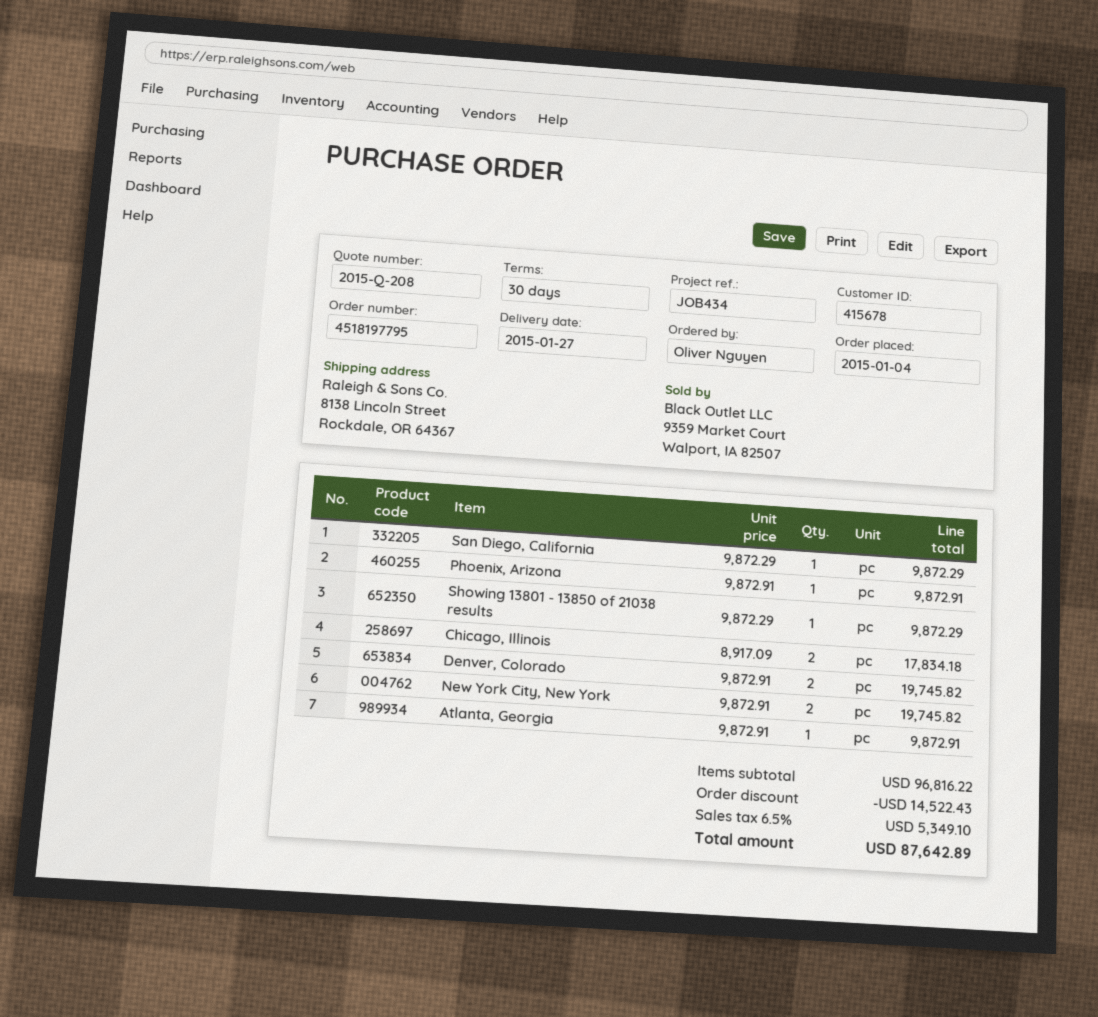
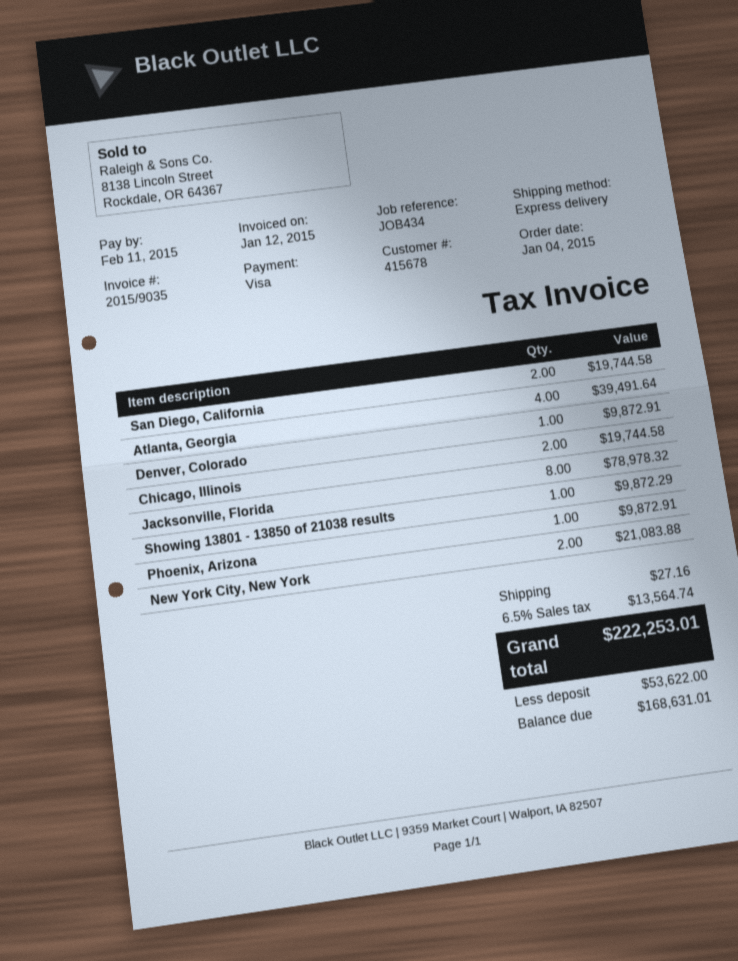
San Diego, California: 1 for 9872.29 -> 2 for 19744.58
Chicago, Illinois: 2 for 17834.18 -> 2 for 19744.58
Denver, Colorado: 2 for 19745.82 -> 1 for 9872.91
New York City, New York: 2 for 19745.82 -> 2 for 21083.88
Atlanta, Georgia: 1 for 9872.91 -> 4 for 39491.64
Jacksonville, Florida: none -> 8 for 78978.32
discount: 14522.43 -> none
shipping: none -> 27.16
tax: 6.5% = 5349.10 -> 6.5% = 13564.74
total: 87642.89 -> 222253.01

